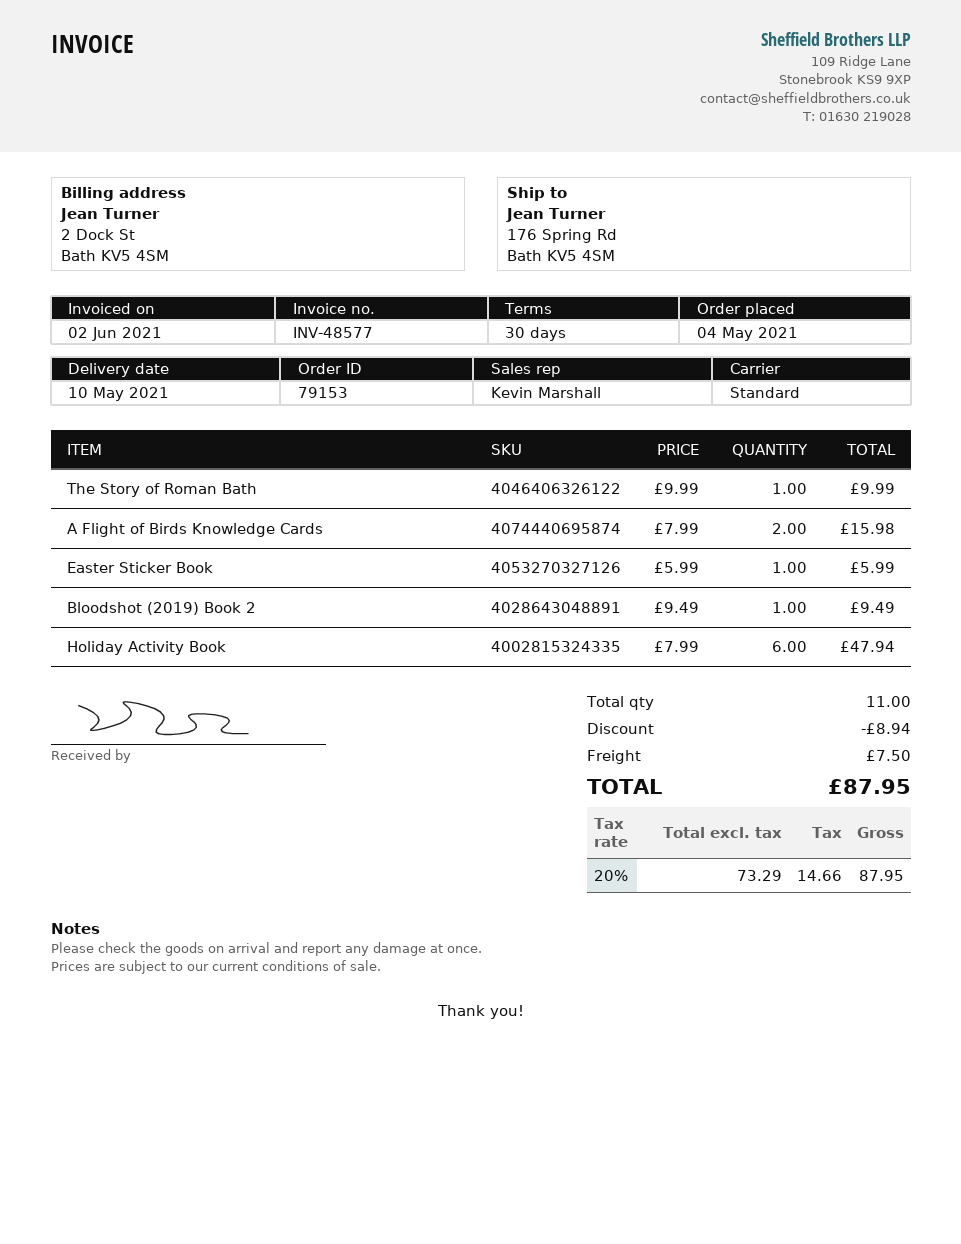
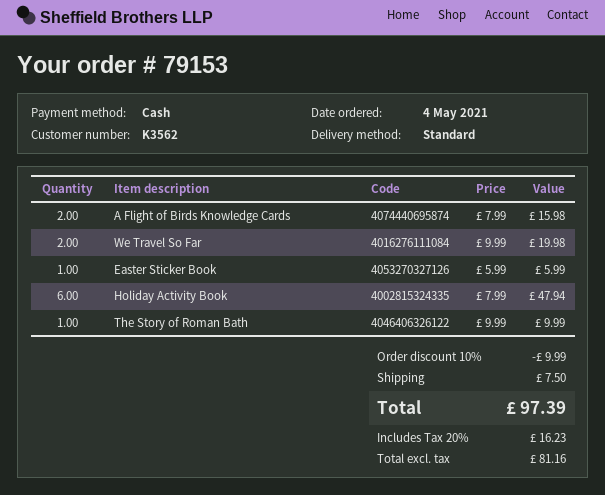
Bloodshot (2019) Book 2: 1 x 9.49 = 9.49 -> none
We Travel So Far: none -> 2 x 9.99 = 19.98
discount: 8.94 -> 9.99
net: 73.29 -> 81.16
tax: 20% = 14.66 -> 20% = 16.23
total: 87.95 -> 97.39

